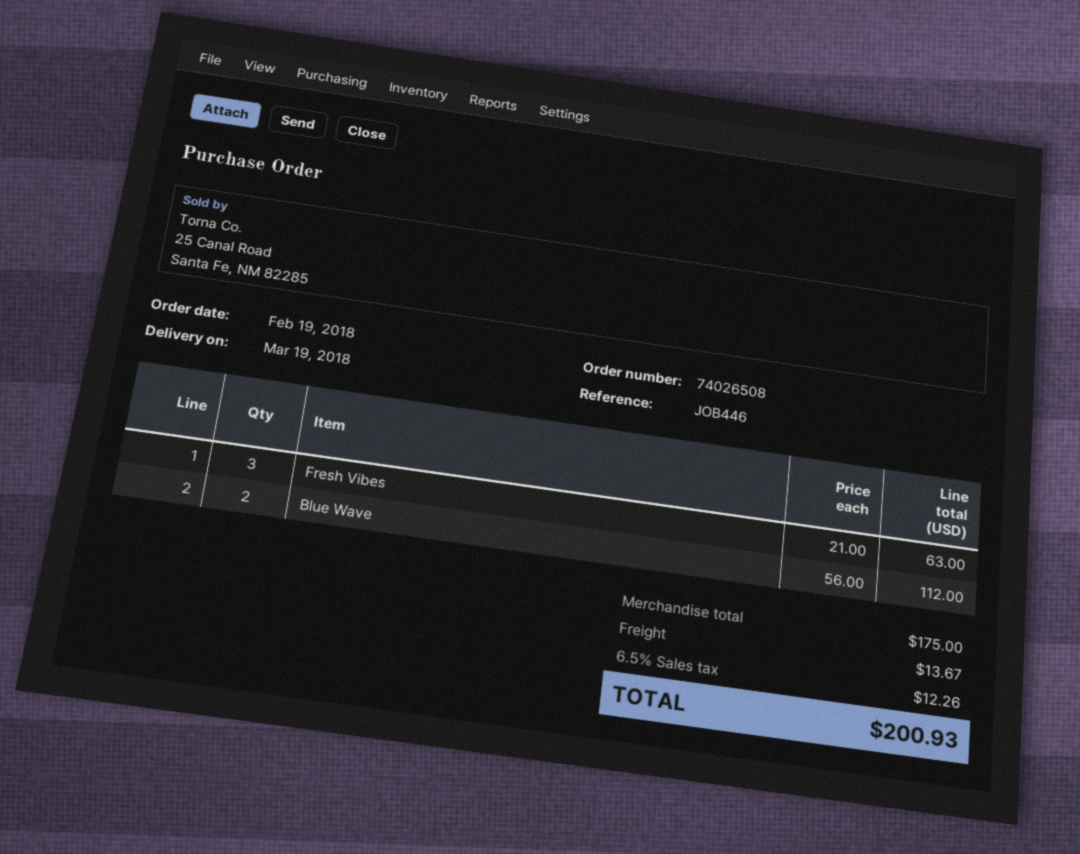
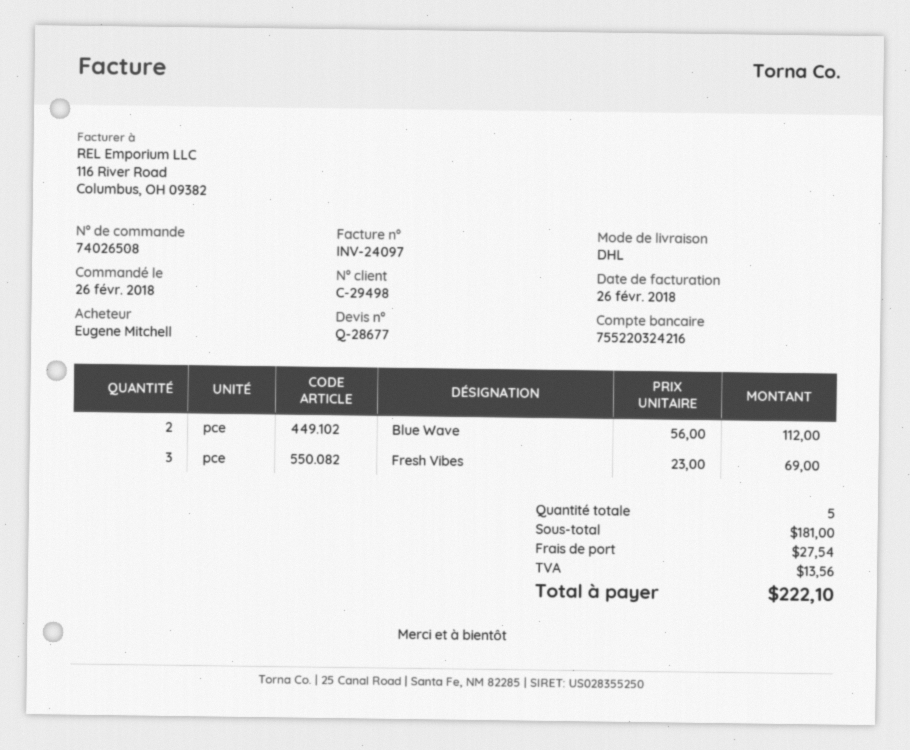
order date: 2018-02-19 -> 2018-02-26
Fresh Vibes: 3 x 21.00 = 63.00 -> 3 x 23.00 = 69.00
subtotal: 175.00 -> 181.00
shipping: 13.67 -> 27.54
tax: 12.26 -> 13.56
total: 200.93 -> 222.10

